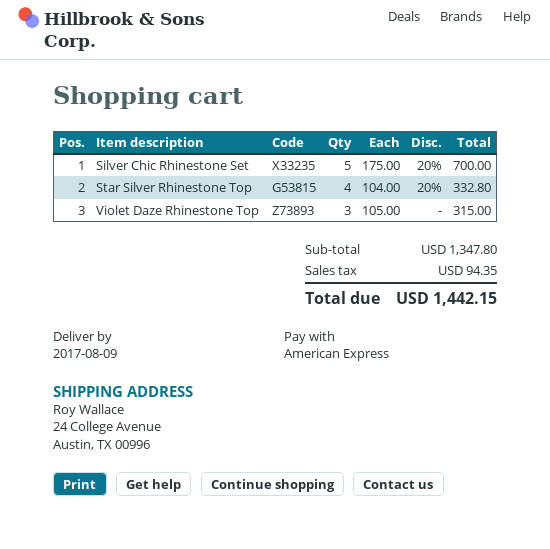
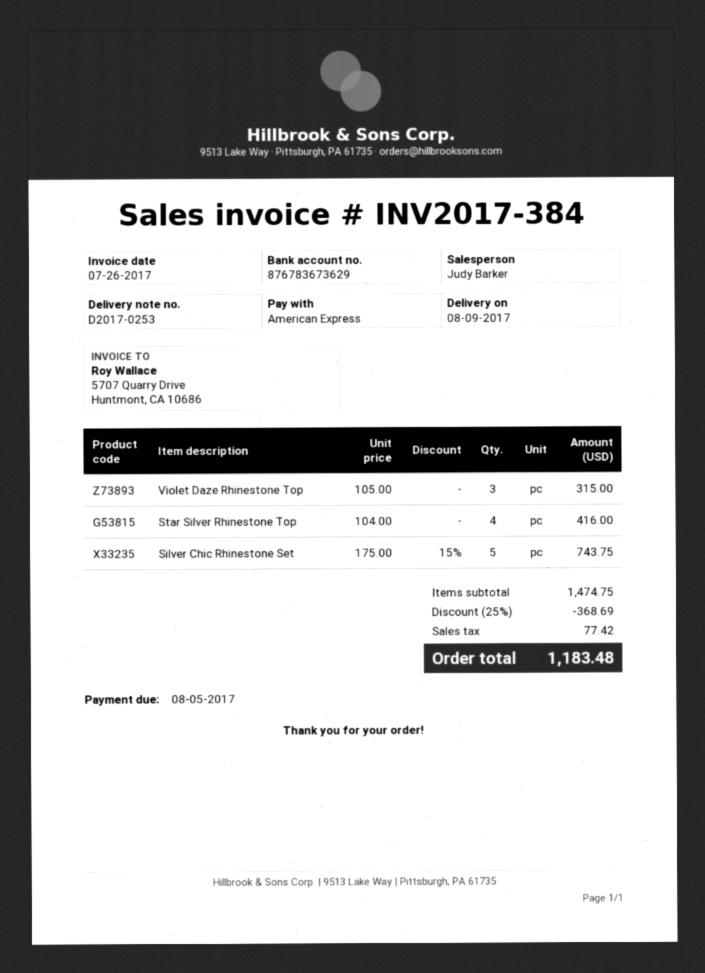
Silver Chic Rhinestone Set: 5 x 175.00 - 20% = 700.00 -> 5 x 175.00 - 15% = 743.75
Star Silver Rhinestone Top: 4 x 104.00 - 20% = 332.80 -> 4 x 104.00 = 416.00
subtotal: 1347.80 -> 1474.75
discount: none -> 25% = 368.69
tax: 94.35 -> 77.42
total: 1442.15 -> 1183.48

